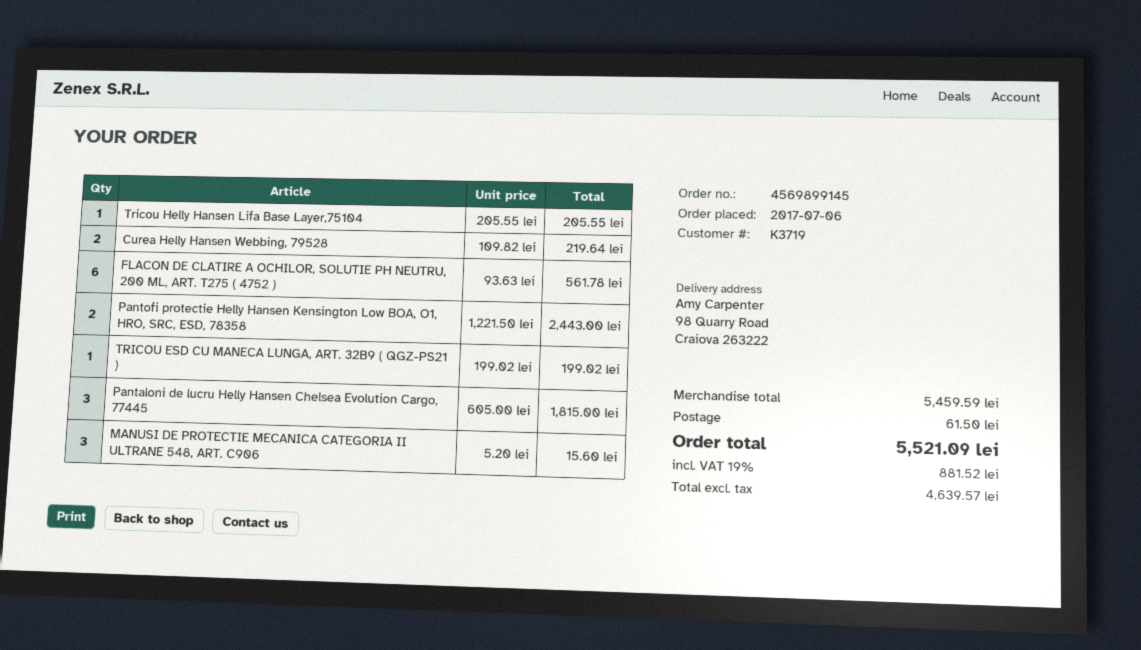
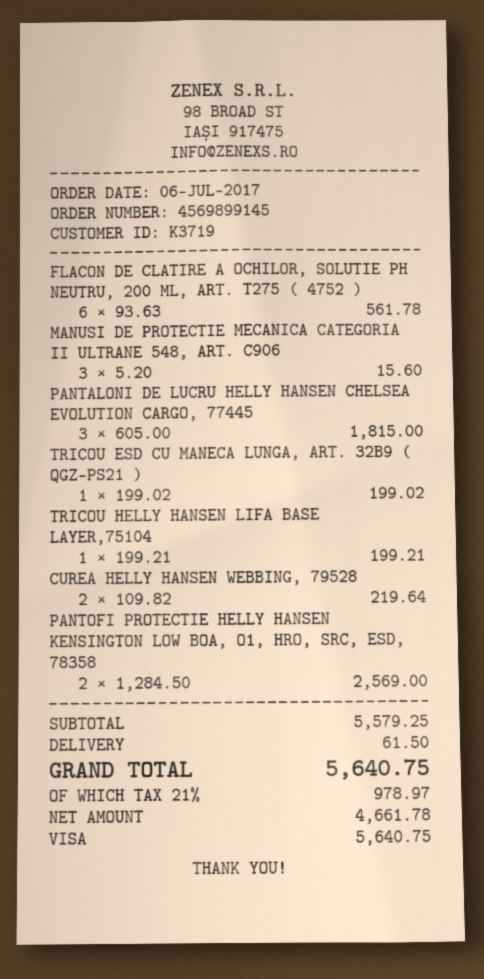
Tricou Helly Hansen Lifa Base Layer,75104: 1 x 205.55 = 205.55 -> 1 x 199.21 = 199.21
Pantofi protectie Helly Hansen Kensington Low BOA, O1, HRO, SRC, ESD, 78358: 2 x 1221.50 = 2443.00 -> 2 x 1284.50 = 2569.00
subtotal: 5459.59 -> 5579.25
net: 4639.57 -> 4661.78
tax: 19% = 881.52 -> 21% = 978.97
total: 5521.09 -> 5640.75

